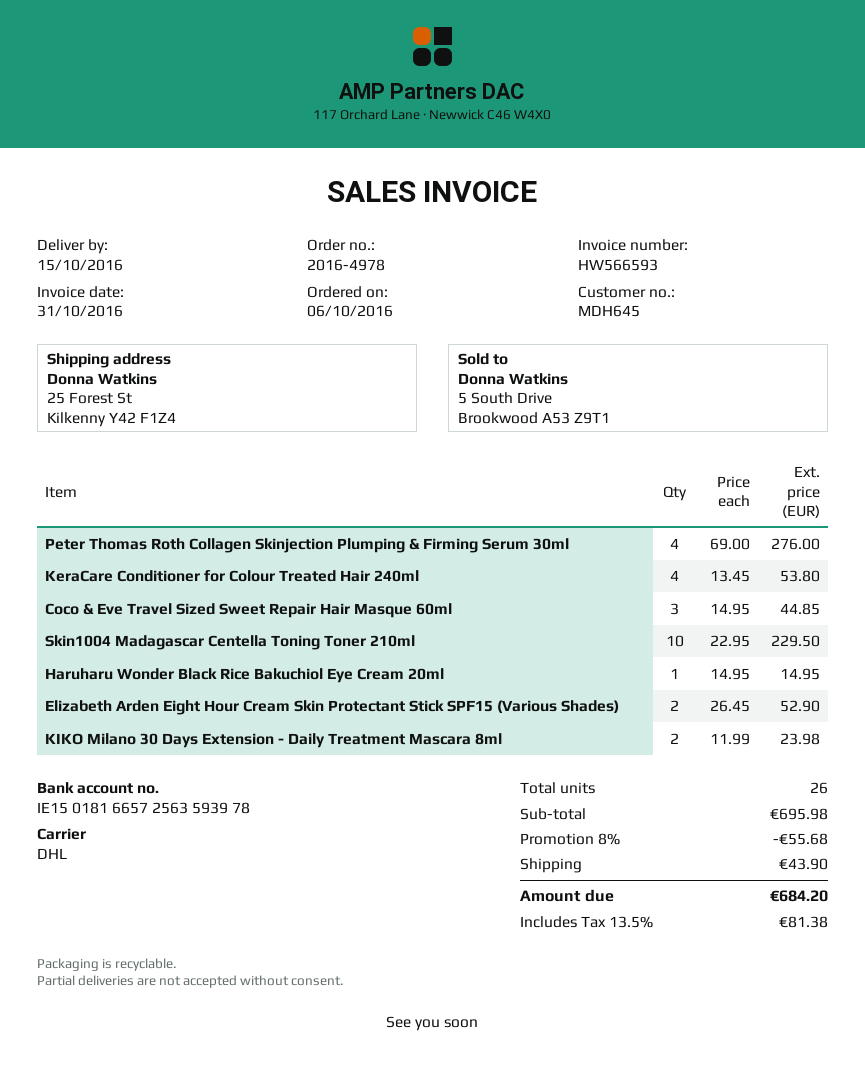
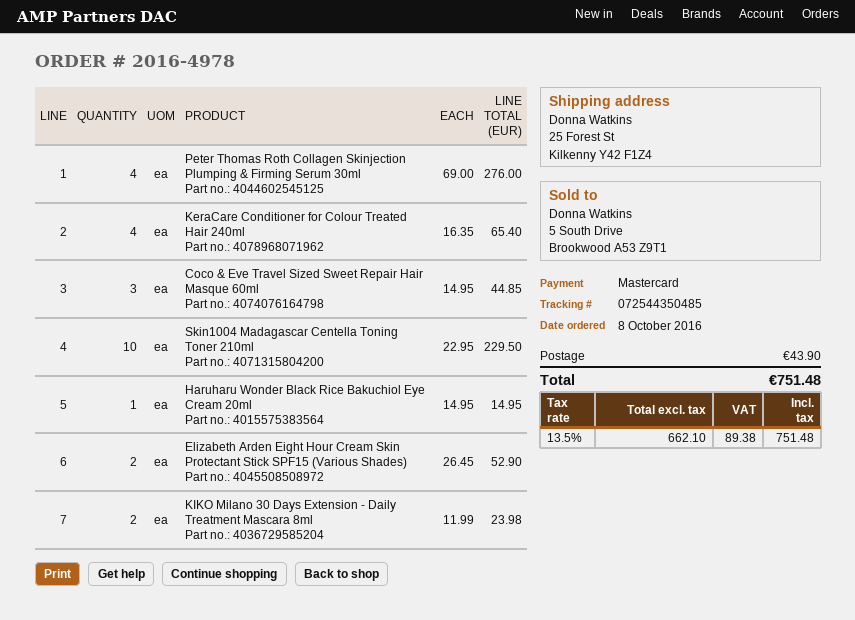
order date: 2016-10-06 -> 2016-10-08
KeraCare Conditioner for Colour Treated Hair 240ml: 4 x 13.45 = 53.80 -> 4 x 16.35 = 65.40
discount: 8% = 55.68 -> none
tax: 13.5% = 81.38 -> 13.5% = 89.38
total: 684.20 -> 751.48

